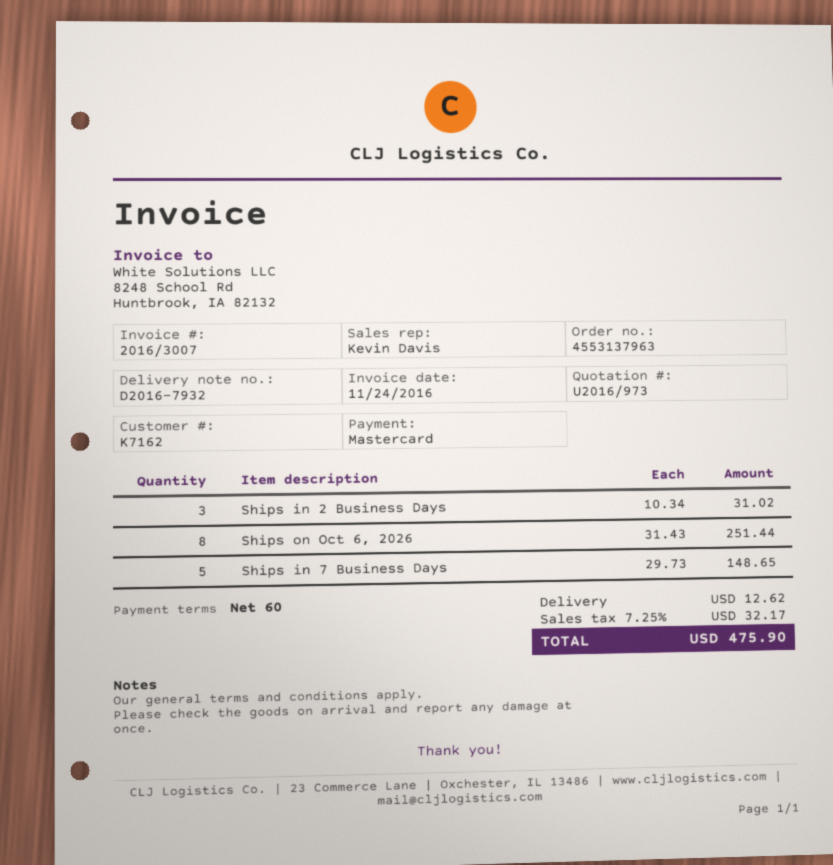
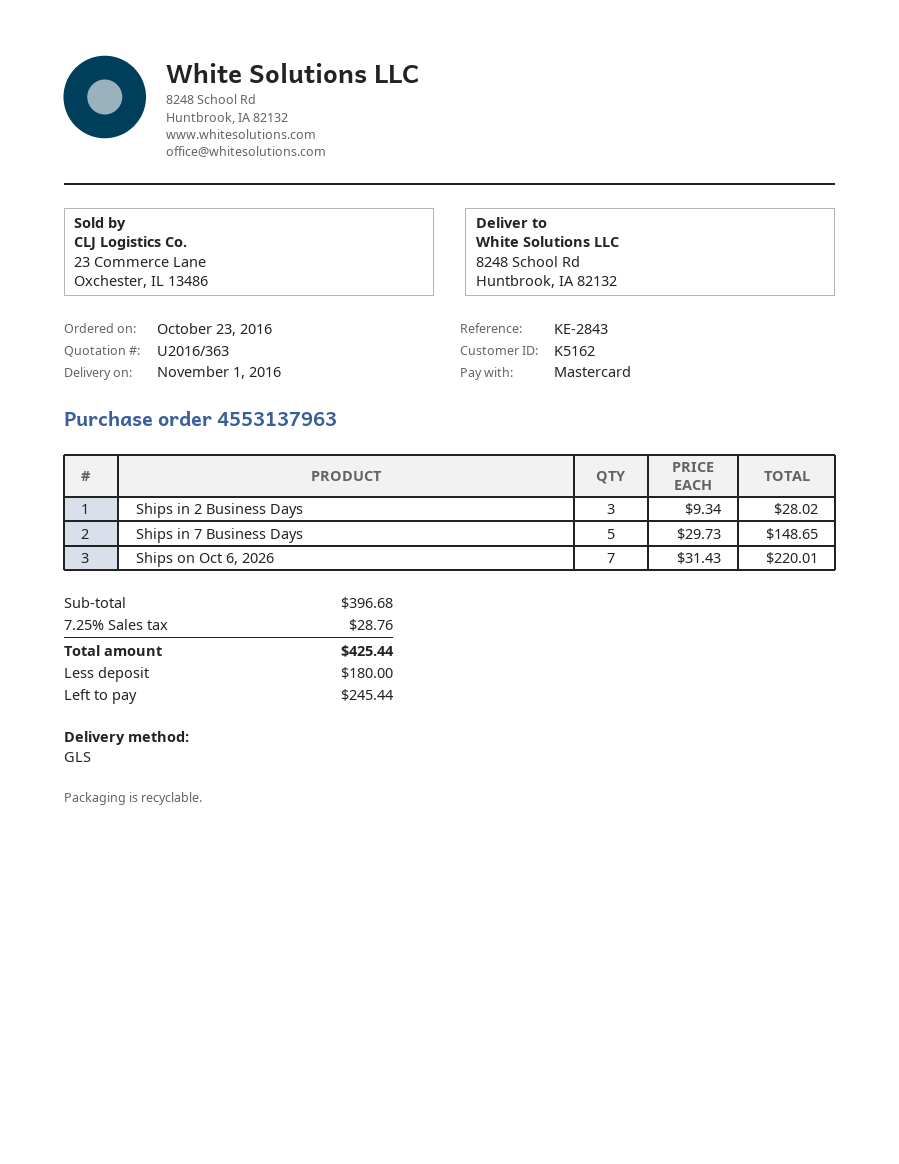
quote number: U2016/973 -> U2016/363
customer number: K7162 -> K5162
Ships in 2 Business Days: 3 x 10.34 = 31.02 -> 3 x 9.34 = 28.02
Ships on Oct 6, 2026: 8 x 31.43 = 251.44 -> 7 x 31.43 = 220.01
shipping: 12.62 -> none
tax: 7.25% = 32.17 -> 7.25% = 28.76
total: 475.90 -> 425.44

